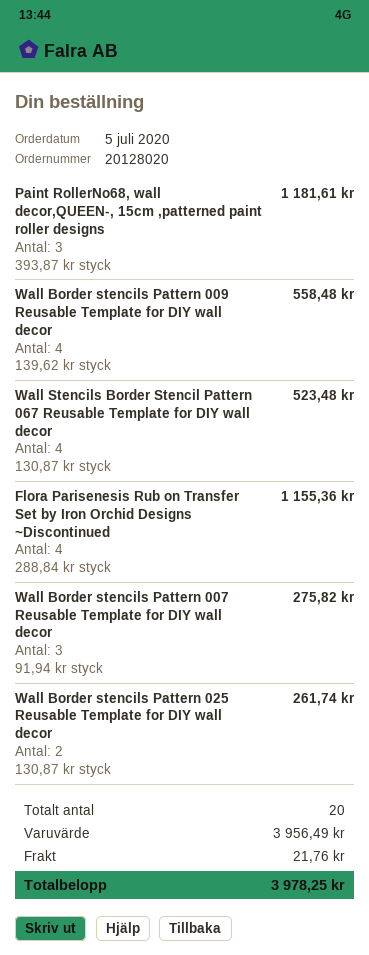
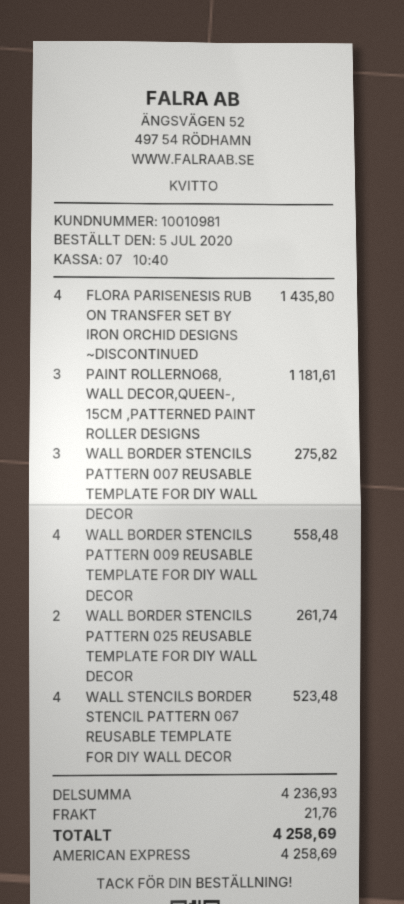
Flora Parisenesis Rub on Transfer Set by Iron Orchid Designs ~Discontinued: 4 for 1155.36 -> 4 for 1435.80
subtotal: 3956.49 -> 4236.93
total: 3978.25 -> 4258.69

